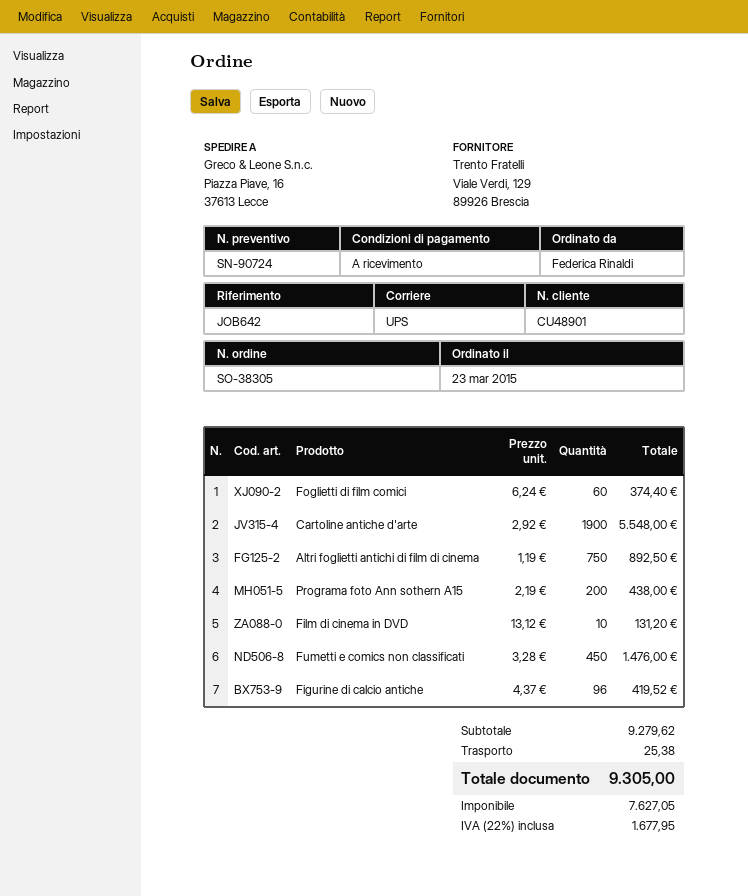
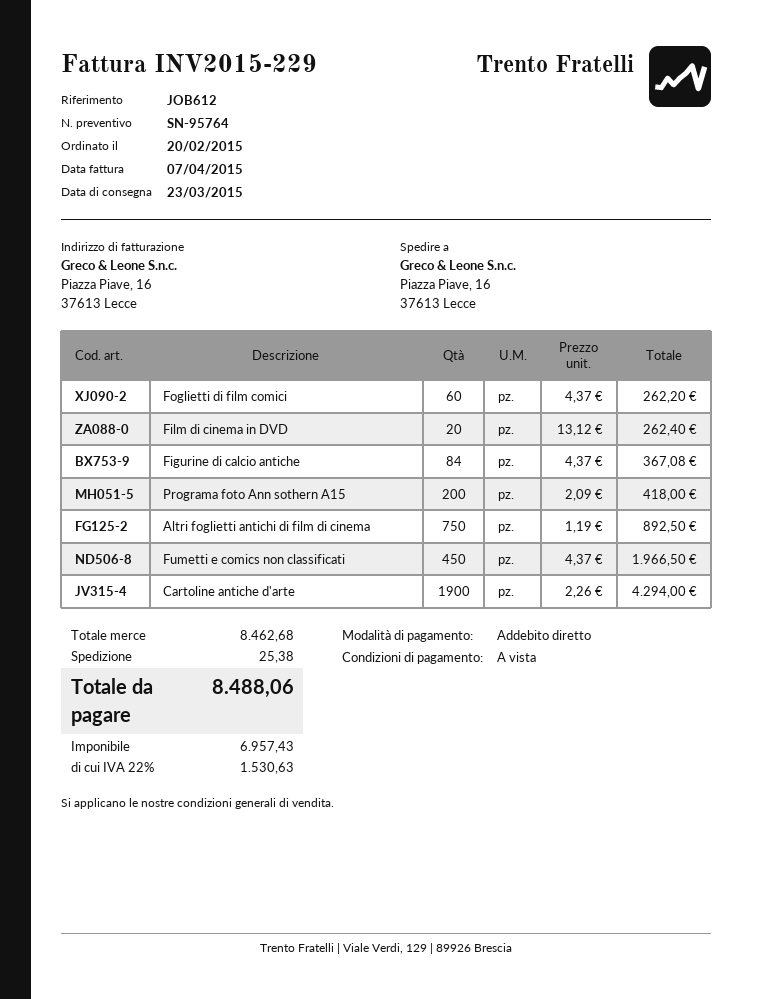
quote number: SN-90724 -> SN-95764
order date: 2015-03-23 -> 2015-02-20
reference: JOB642 -> JOB612
Foglietti di film comici: 60 x 6.24 = 374.40 -> 60 x 4.37 = 262.20
Cartoline antiche d'arte: 1900 x 2.92 = 5548.00 -> 1900 x 2.26 = 4294.00
Programa foto Ann sothern A15: 200 x 2.19 = 438.00 -> 200 x 2.09 = 418.00
Film di cinema in DVD: 10 x 13.12 = 131.20 -> 20 x 13.12 = 262.40
Fumetti e comics non classificati: 450 x 3.28 = 1476.00 -> 450 x 4.37 = 1966.50
Figurine di calcio antiche: 96 x 4.37 = 419.52 -> 84 x 4.37 = 367.08
subtotal: 9279.62 -> 8462.68
net: 7627.05 -> 6957.43
tax: 22% = 1677.95 -> 22% = 1530.63
total: 9305.00 -> 8488.06

